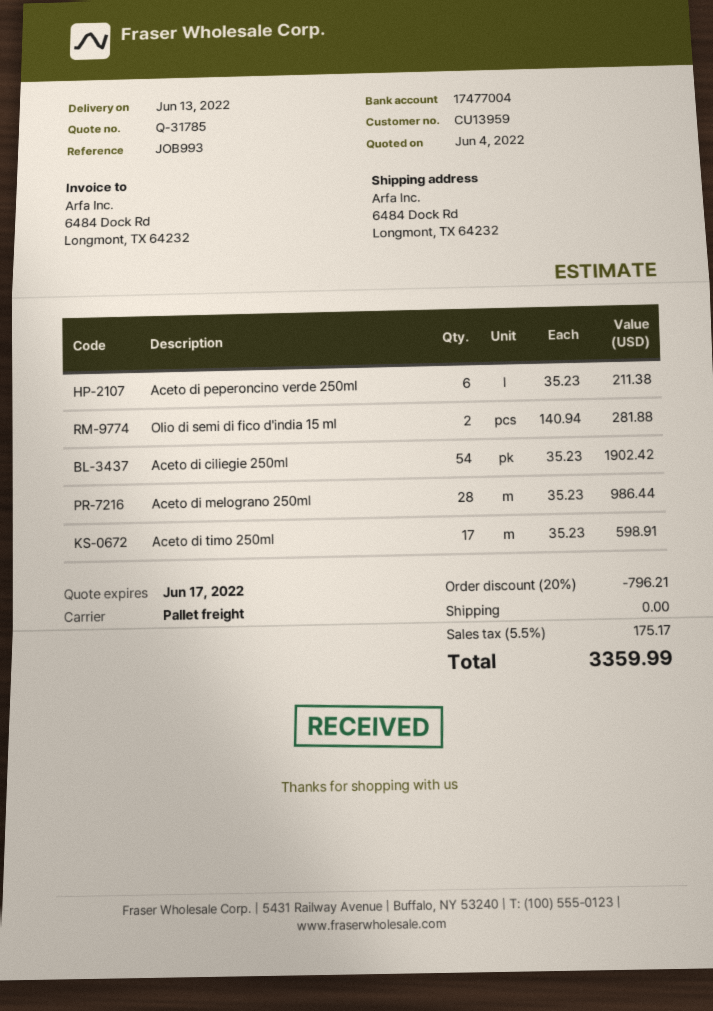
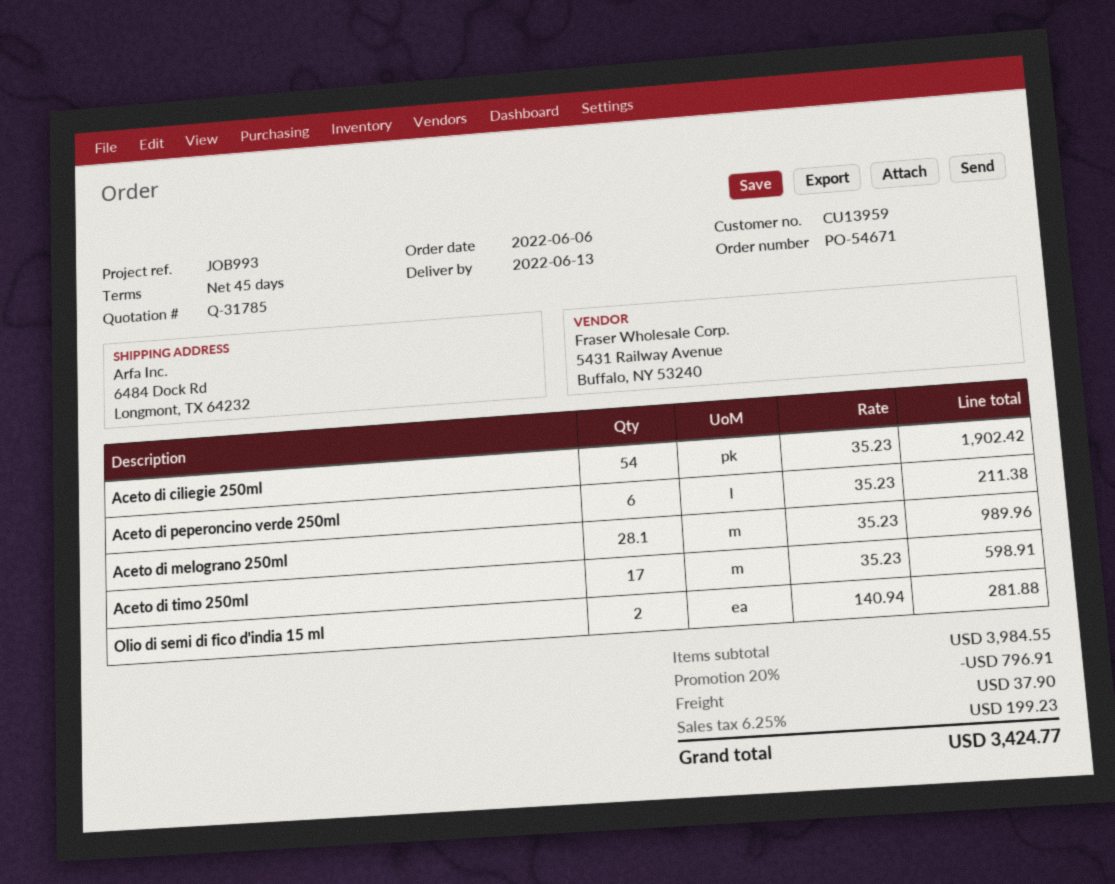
Aceto di melograno 250ml: 28 x 35.23 = 986.44 -> 28.1 x 35.23 = 989.96
discount: 20% = 796.21 -> 20% = 796.91
shipping: 0.00 -> 37.90
tax: 5.5% = 175.17 -> 6.25% = 199.23
total: 3359.99 -> 3424.77

